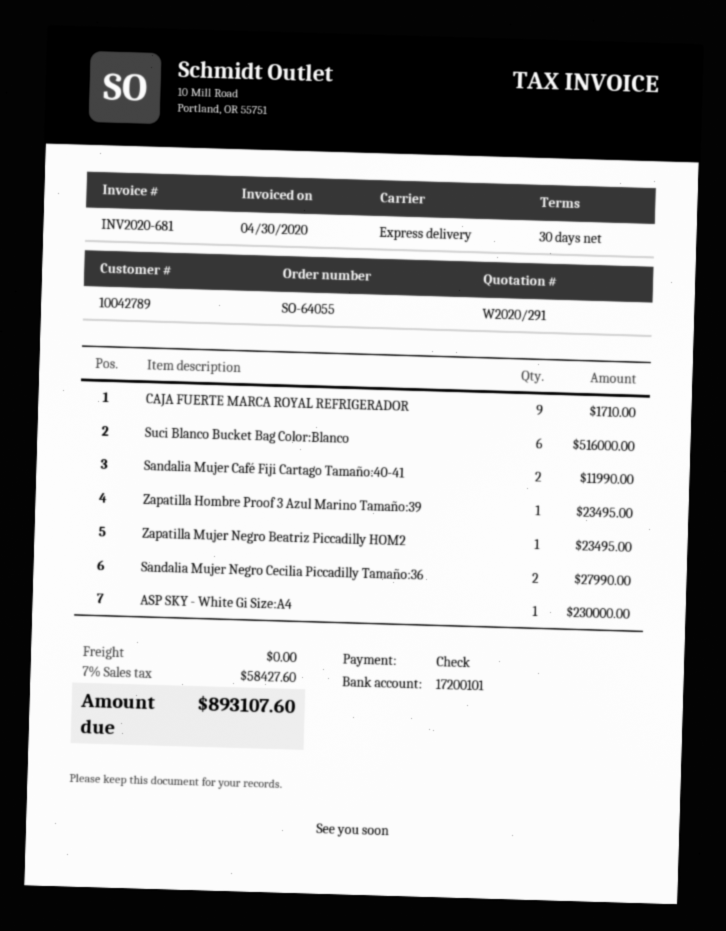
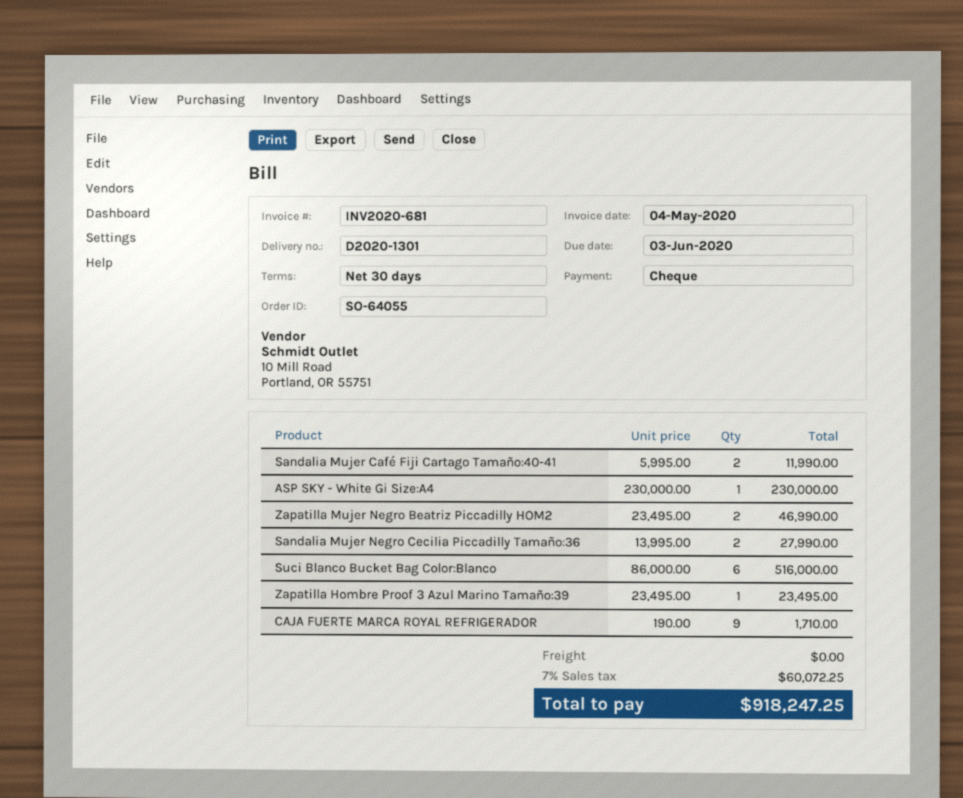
invoice date: 2020-04-30 -> 2020-05-04
Zapatilla Mujer Negro Beatriz Piccadilly HOM2: 1 for 23495.00 -> 2 for 46990.00
tax: 7% = 58427.60 -> 7% = 60072.25
total: 893107.60 -> 918247.25

